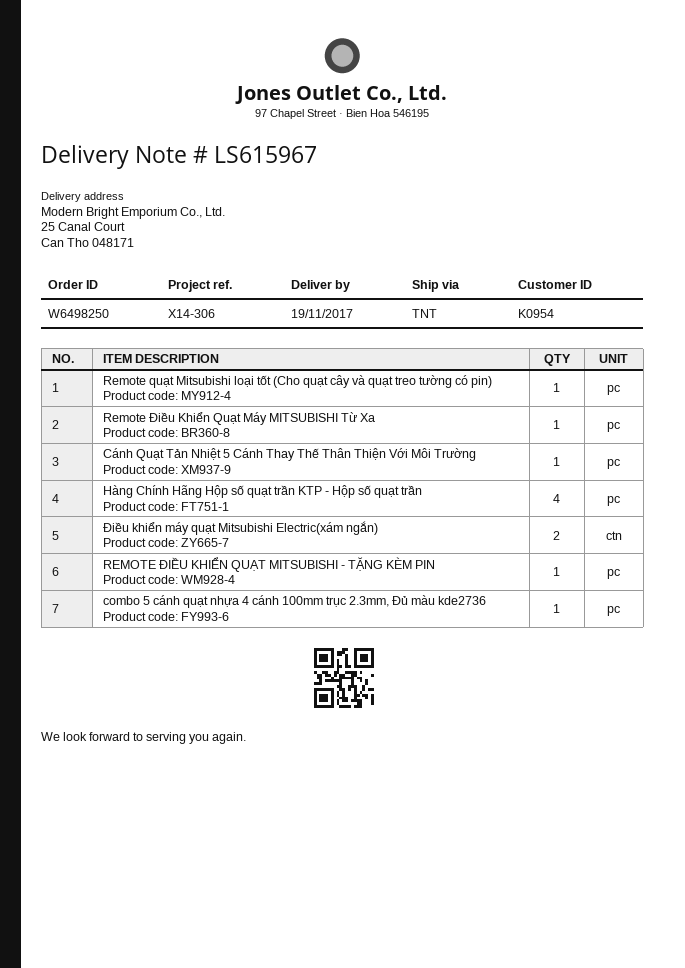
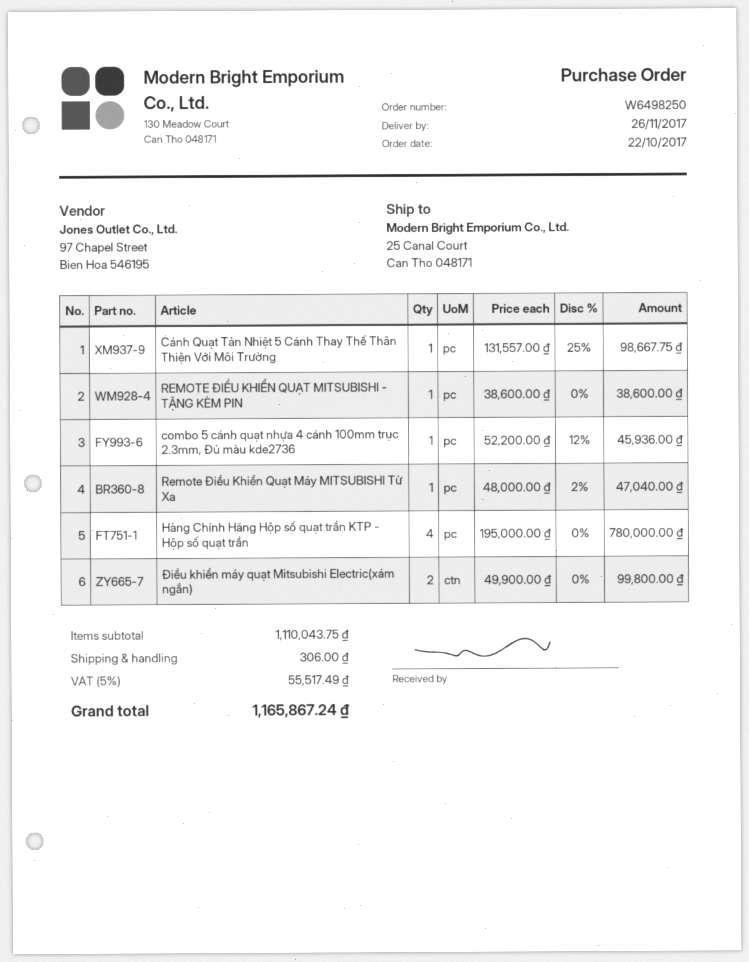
delivery date: 2017-11-19 -> 2017-11-26
Remote quạt Mitsubishi loại tốt (Cho quạt cây và quạt treo tường có pin): 1 -> none

